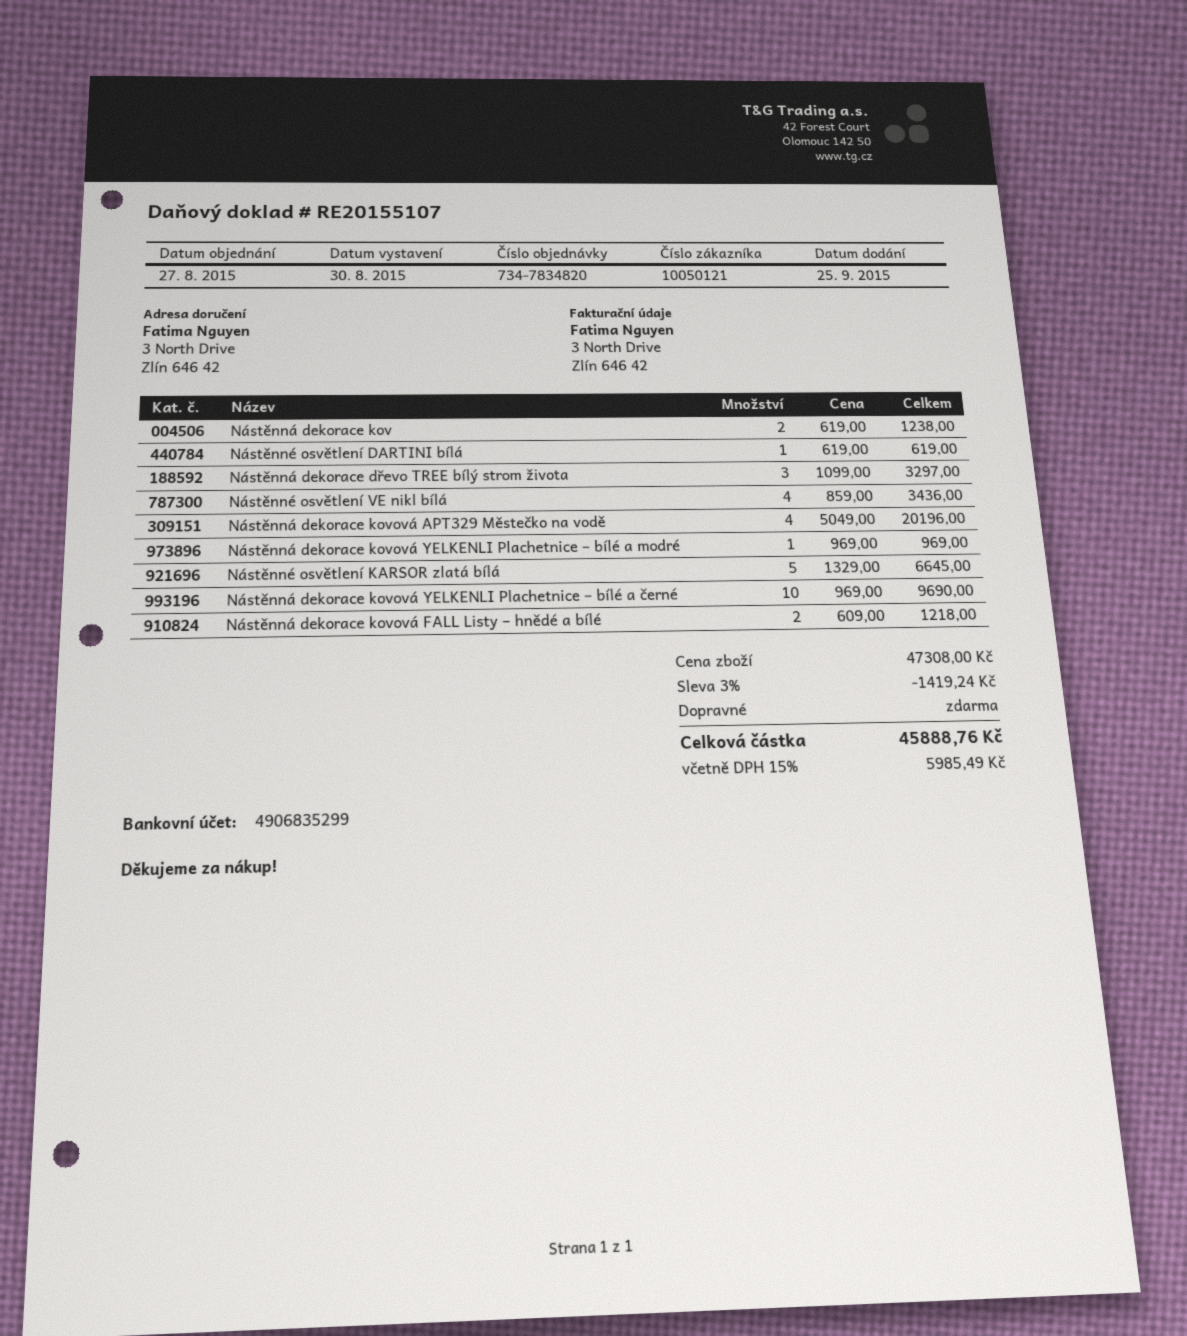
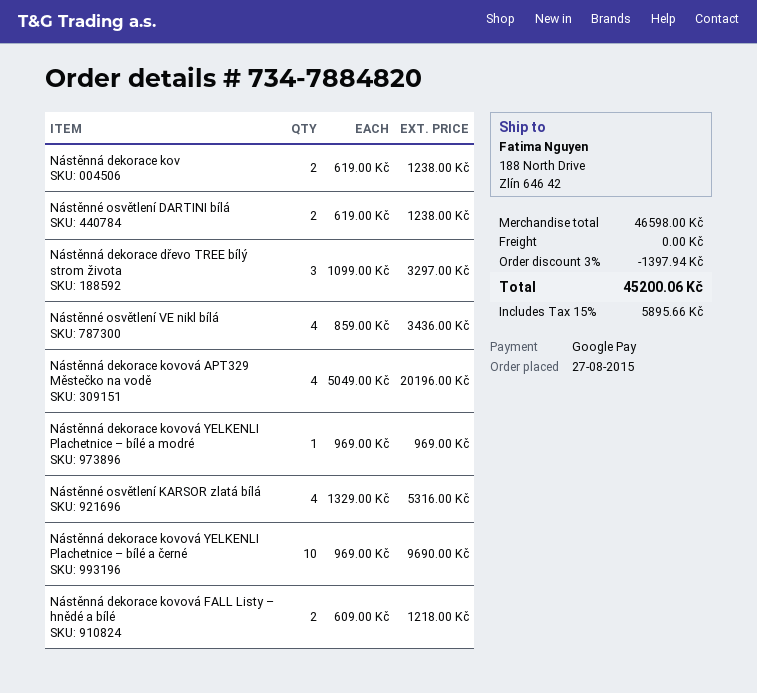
order number: 734-7834820 -> 734-7884820
ship to: 3 North Drive, Zlín 646 42 -> 188 North Drive, Zlín 646 42
Nástěnné osvětlení DARTINI bílá: 1 x 619.00 = 619.00 -> 2 x 619.00 = 1238.00
Nástěnné osvětlení KARSOR zlatá bílá: 5 x 1329.00 = 6645.00 -> 4 x 1329.00 = 5316.00
subtotal: 47308.00 -> 46598.00
discount: 3% = 1419.24 -> 3% = 1397.94
tax: 15% = 5985.49 -> 15% = 5895.66
total: 45888.76 -> 45200.06

